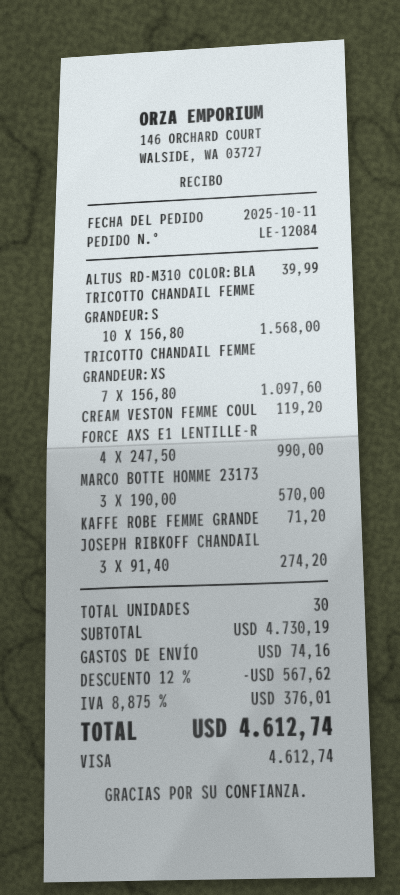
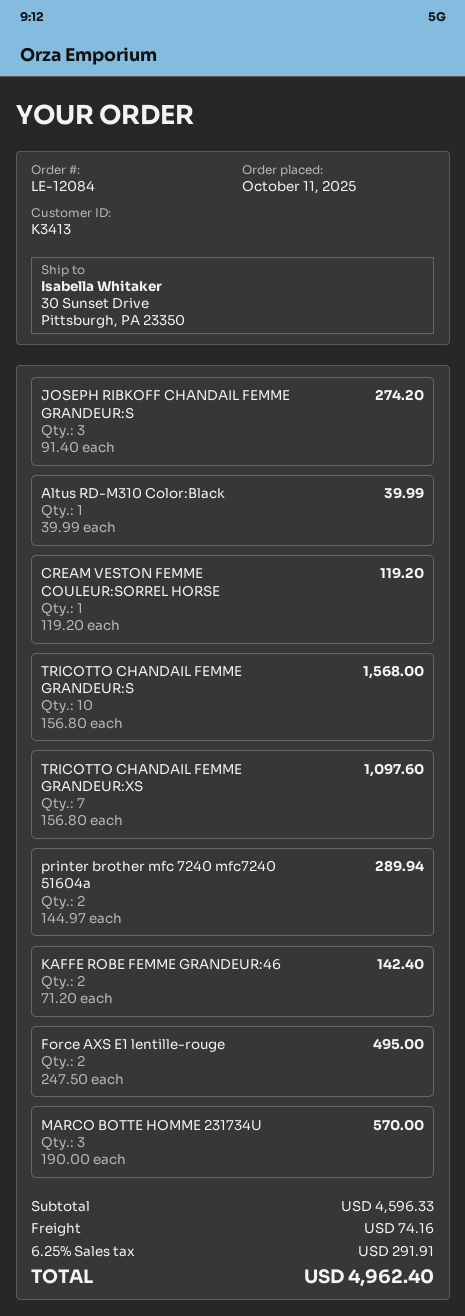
FORCE AXS E1 LENTILLE-R: 4 x 247.50 = 990.00 -> 2 x 247.50 = 495.00
KAFFE ROBE FEMME GRANDE: 1 x 71.20 = 71.20 -> 2 x 71.20 = 142.40
printer brother mfc 7240 mfc7240 51604a: none -> 2 x 144.97 = 289.94
subtotal: 4730.19 -> 4596.33
discount: 12% = 567.62 -> none
tax: 8.875% = 376.01 -> 6.25% = 291.91
total: 4612.74 -> 4962.40

